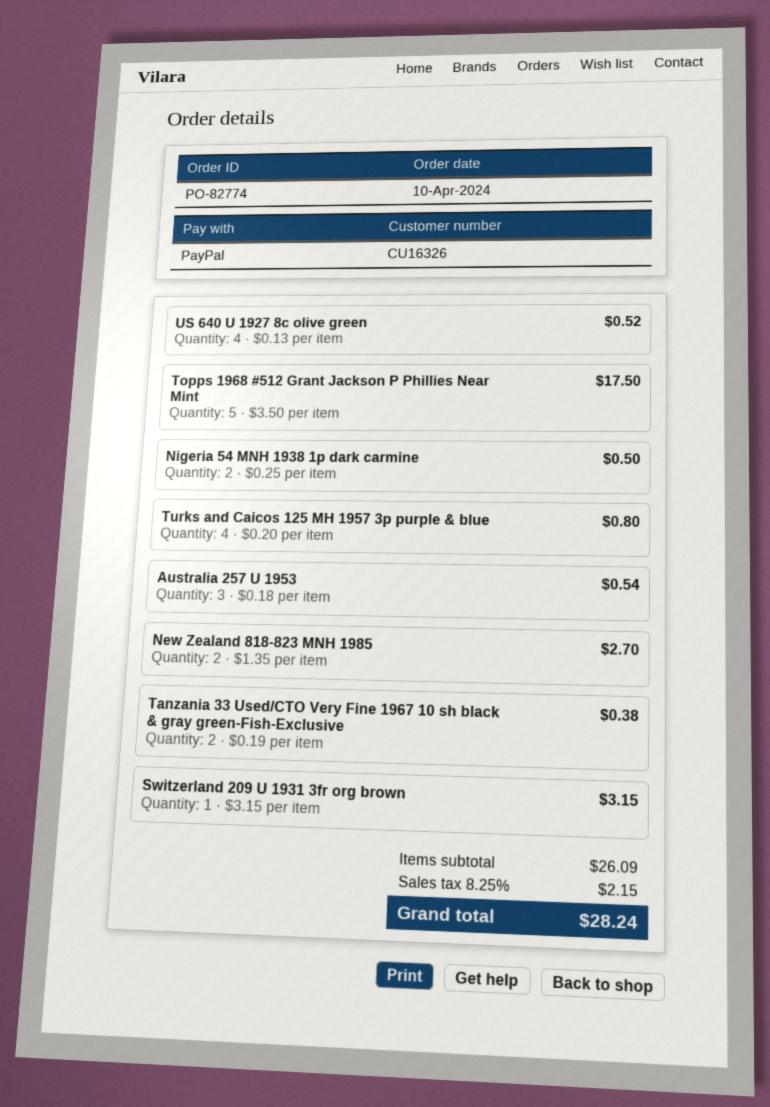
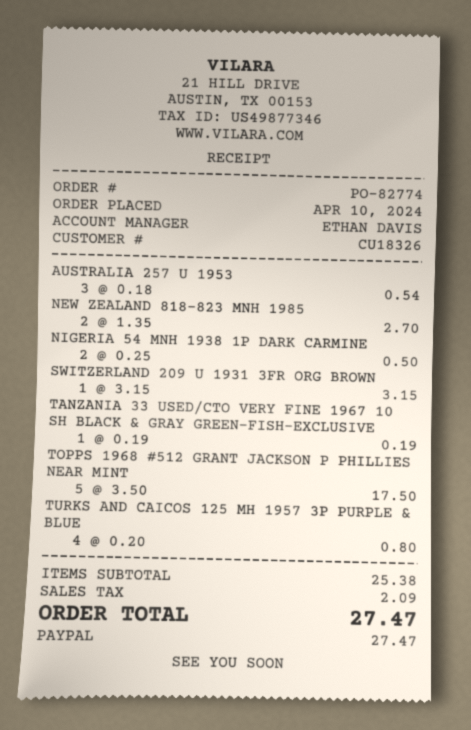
customer number: CU16326 -> CU18326
US 640 U 1927 8c olive green: 4 x 0.13 = 0.52 -> none
Tanzania 33 Used/CTO Very Fine 1967 10 sh black & gray green-Fish-Exclusive: 2 x 0.19 = 0.38 -> 1 x 0.19 = 0.19
subtotal: 26.09 -> 25.38
tax: 2.15 -> 2.09
total: 28.24 -> 27.47

